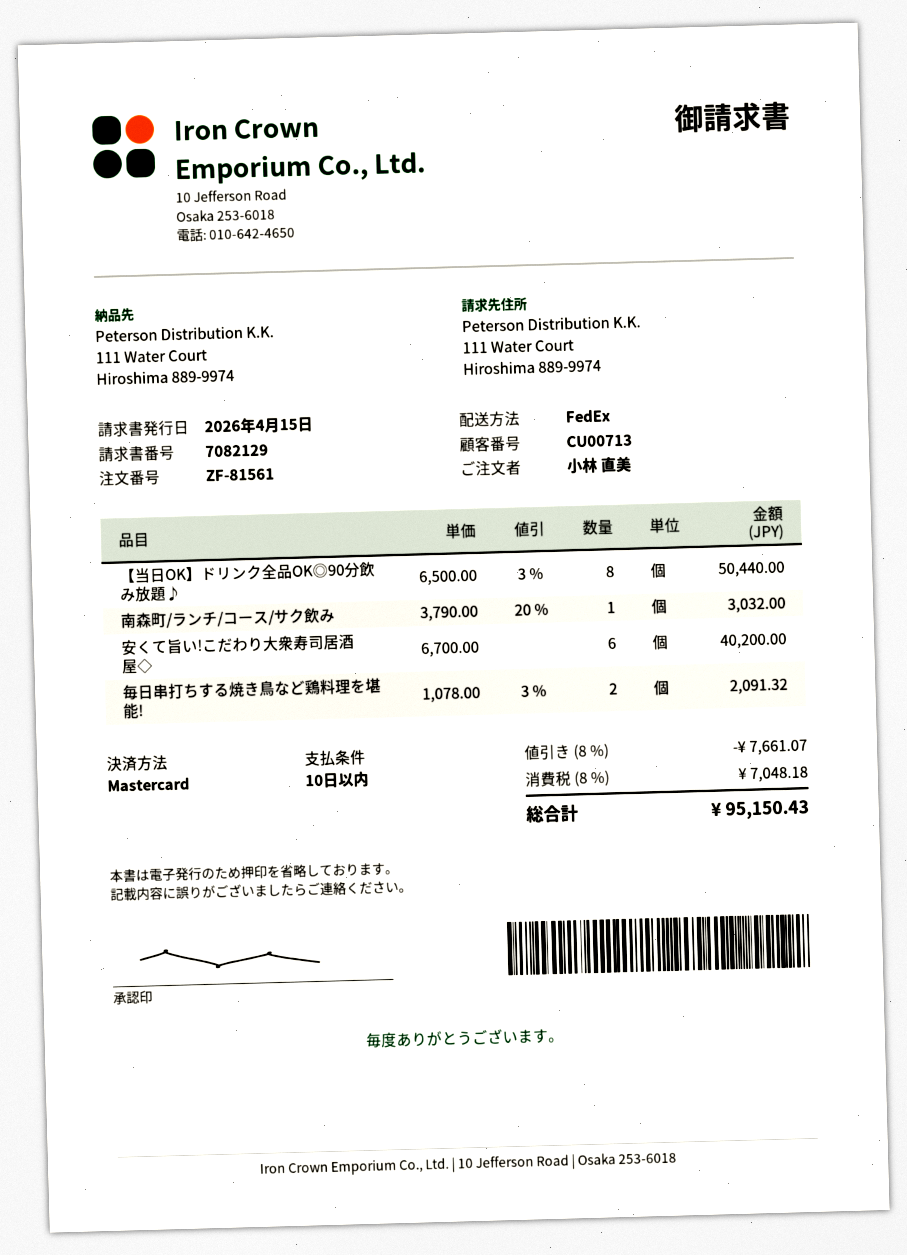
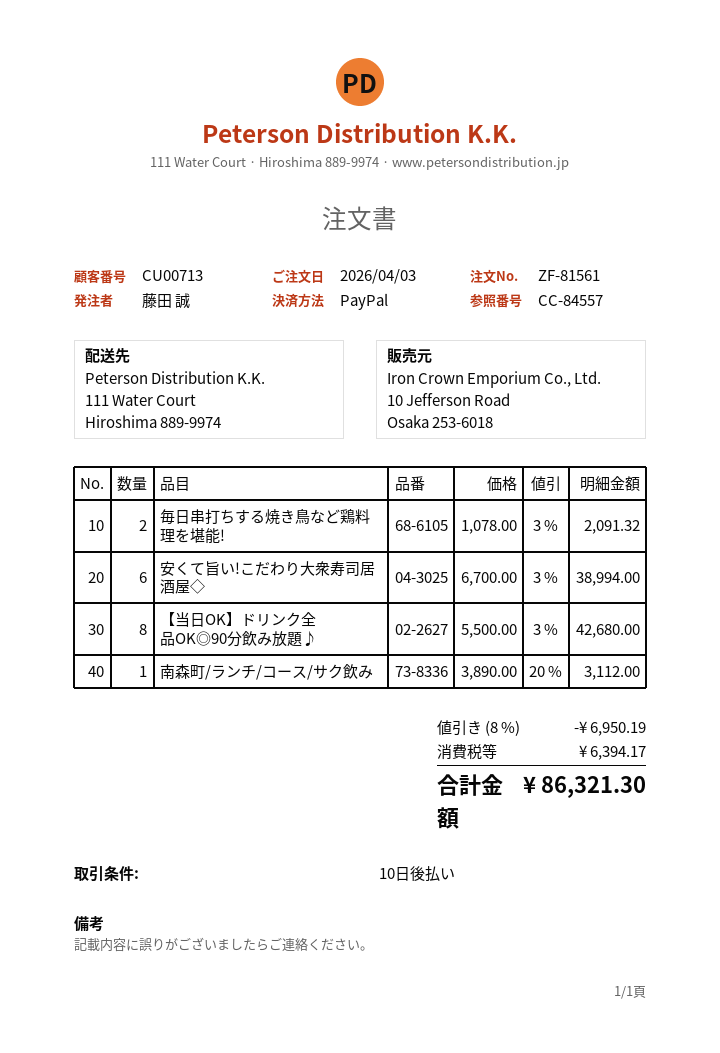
ordered by: 小林 直美 -> 藤田 誠
payment method: Mastercard -> PayPal
【当日OK】ドリンク全品OK◎90分飲み放題♪: 8 x 6500.00 - 3% = 50440.00 -> 8 x 5500.00 - 3% = 42680.00
南森町/ランチ/コース/サク飲み: 1 x 3790.00 - 20% = 3032.00 -> 1 x 3890.00 - 20% = 3112.00
安くて旨い!こだわり大衆寿司居酒屋◇: 6 x 6700.00 = 40200.00 -> 6 x 6700.00 - 3% = 38994.00
discount: 8% = 7661.07 -> 8% = 6950.19
tax: 7048.18 -> 6394.17
total: 95150.43 -> 86321.30

